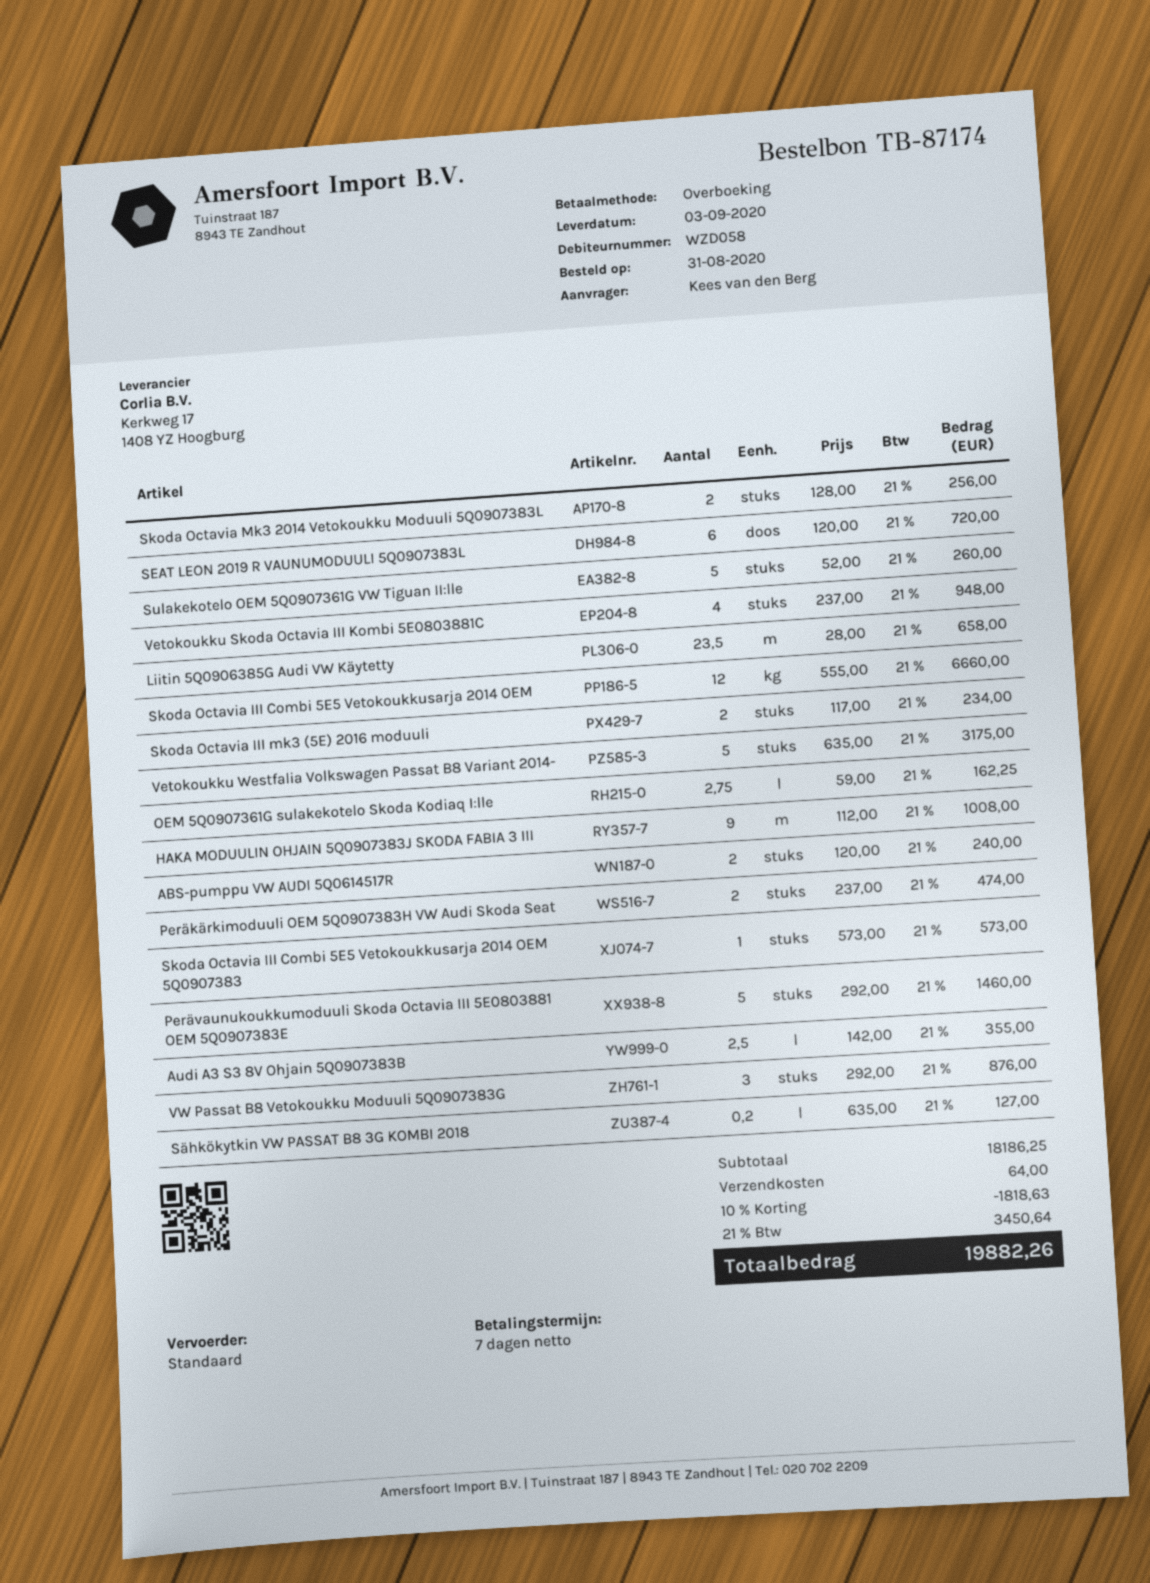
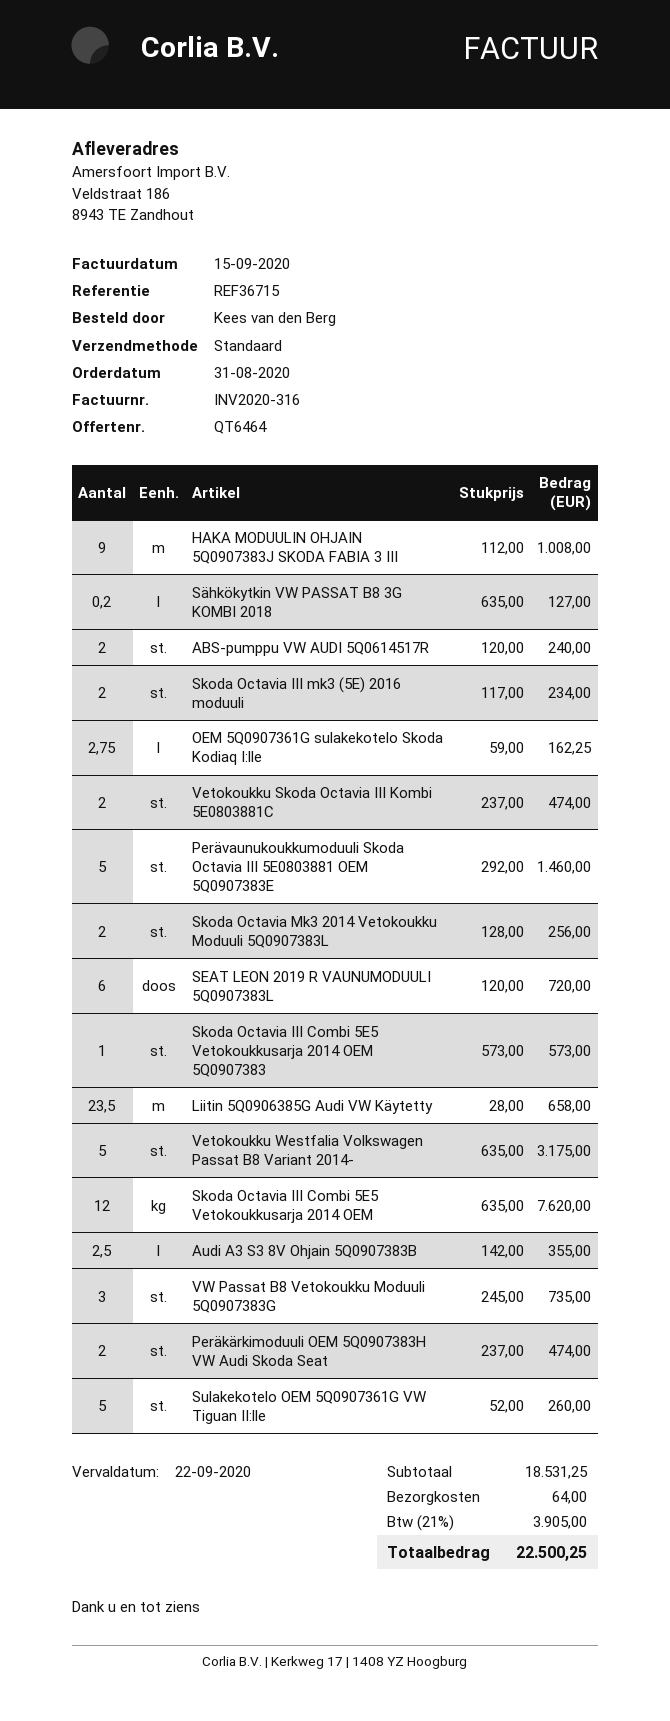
Vetokoukku Skoda Octavia III Kombi 5E0803881C: 4 x 237.00 = 948.00 -> 2 x 237.00 = 474.00
Skoda Octavia III Combi 5E5 Vetokoukkusarja 2014 OEM: 12 x 555.00 = 6660.00 -> 12 x 635.00 = 7620.00
VW Passat B8 Vetokoukku Moduuli 5Q0907383G: 3 x 292.00 = 876.00 -> 3 x 245.00 = 735.00
subtotal: 18186.25 -> 18531.25
discount: 10% = 1818.63 -> none
tax: 21% = 3450.64 -> 21% = 3905.00
total: 19882.26 -> 22500.25

